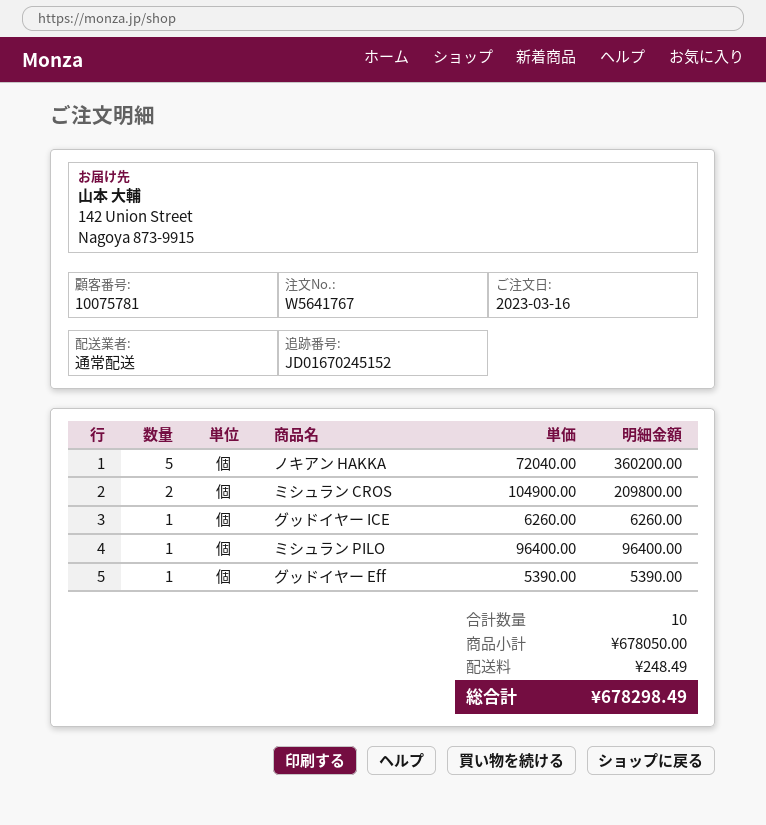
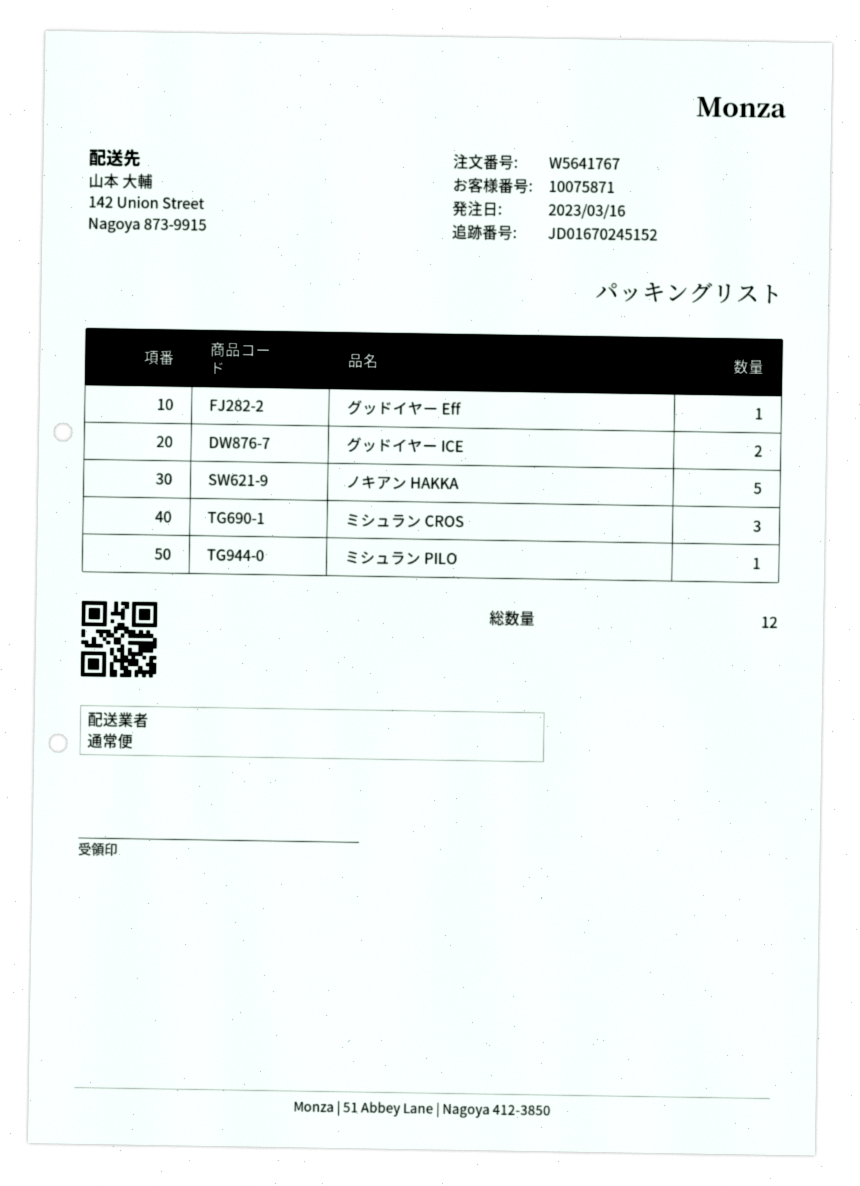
customer number: 10075781 -> 10075871
ミシュラン CROS: 2 -> 3
グッドイヤー ICE: 1 -> 2
total quantity: 10 -> 12

